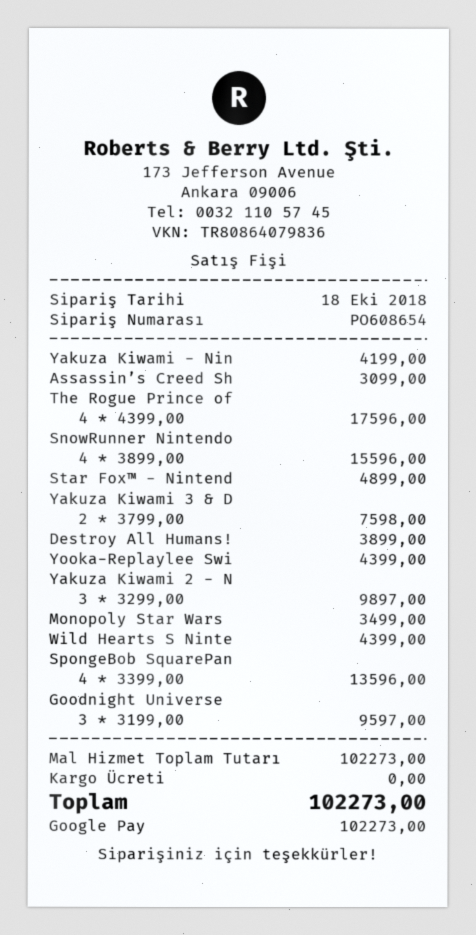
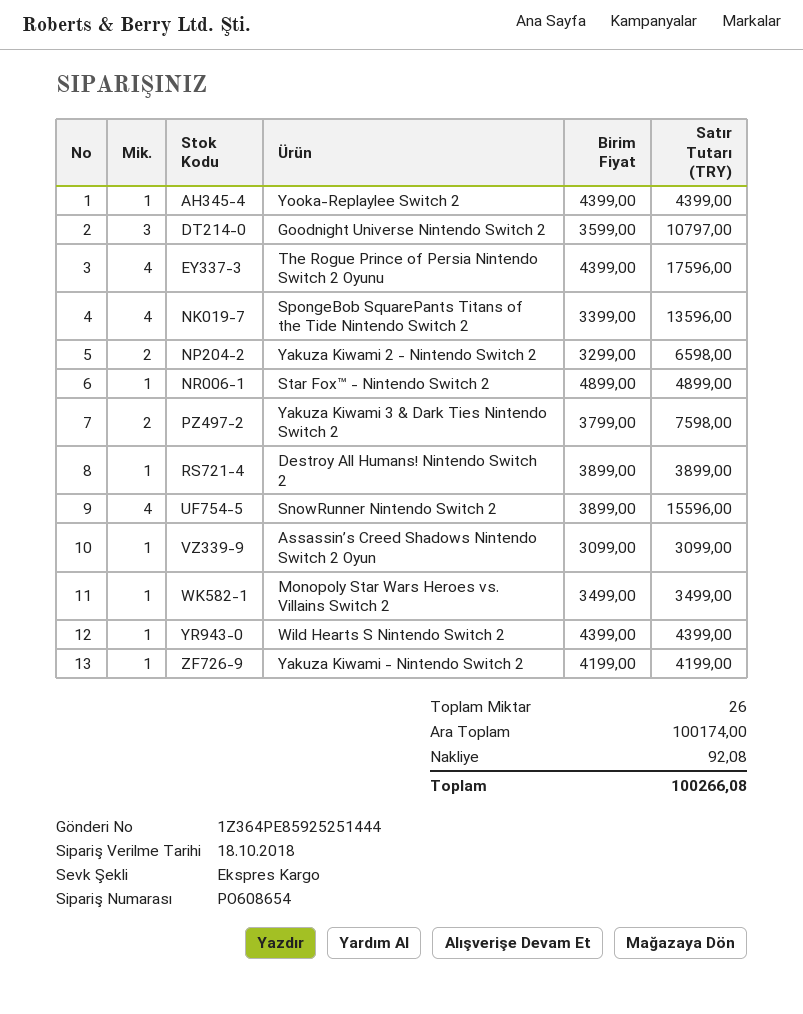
Yakuza Kiwami 2 - N: 3 x 3299.00 = 9897.00 -> 2 x 3299.00 = 6598.00
Goodnight Universe: 3 x 3199.00 = 9597.00 -> 3 x 3599.00 = 10797.00
subtotal: 102273.00 -> 100174.00
shipping: 0.00 -> 92.08
total: 102273.00 -> 100266.08

